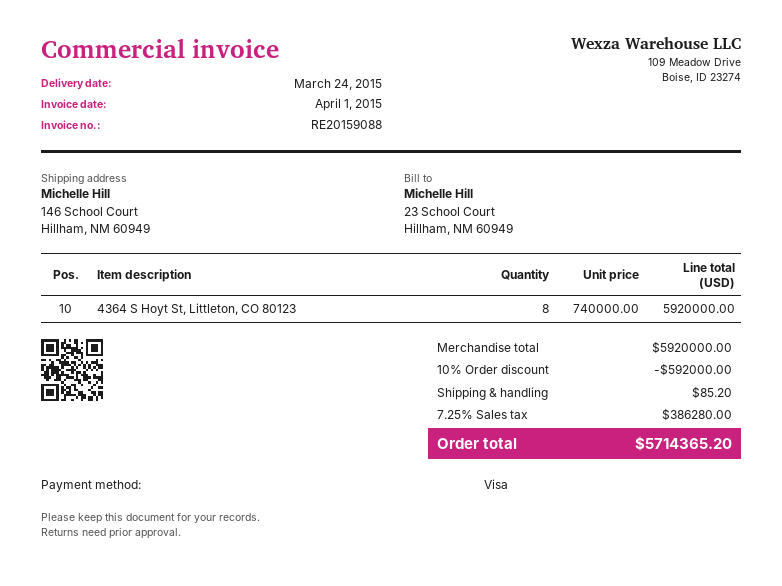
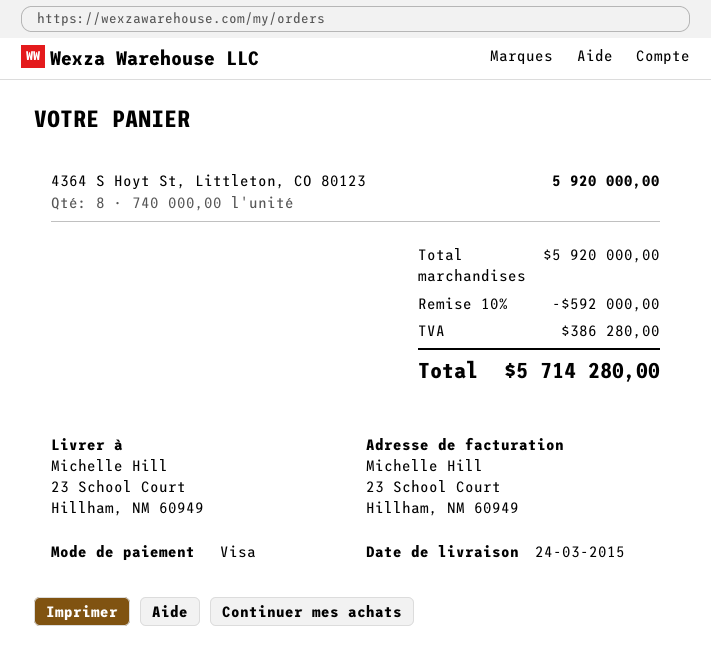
ship to: 146 School Court, Hillham, NM 60949 -> 23 School Court, Hillham, NM 60949
shipping: 85.20 -> none
total: 5714365.20 -> 5714280.00

